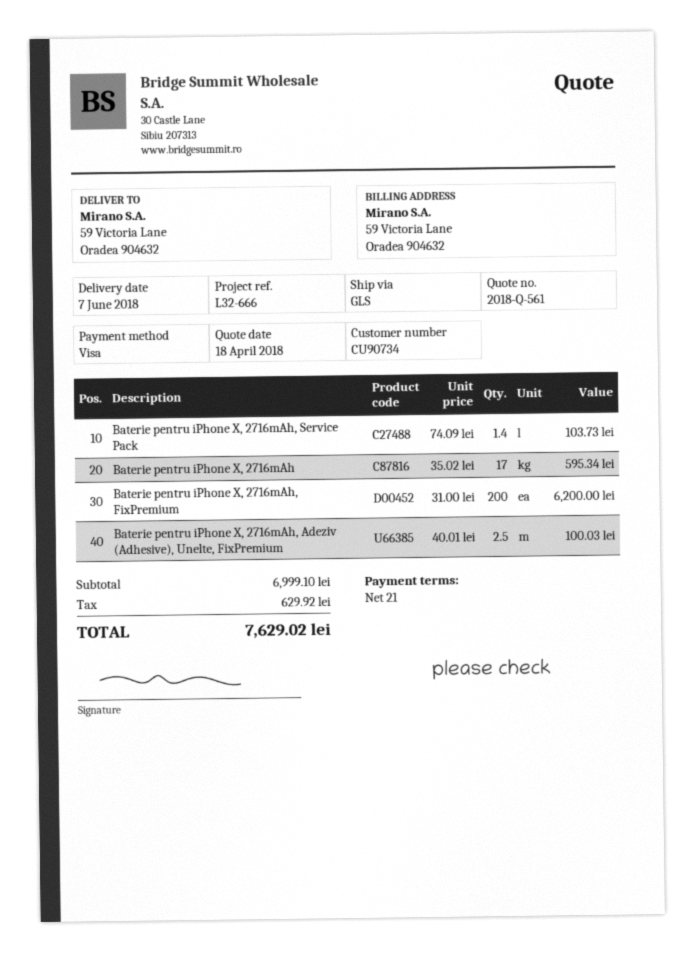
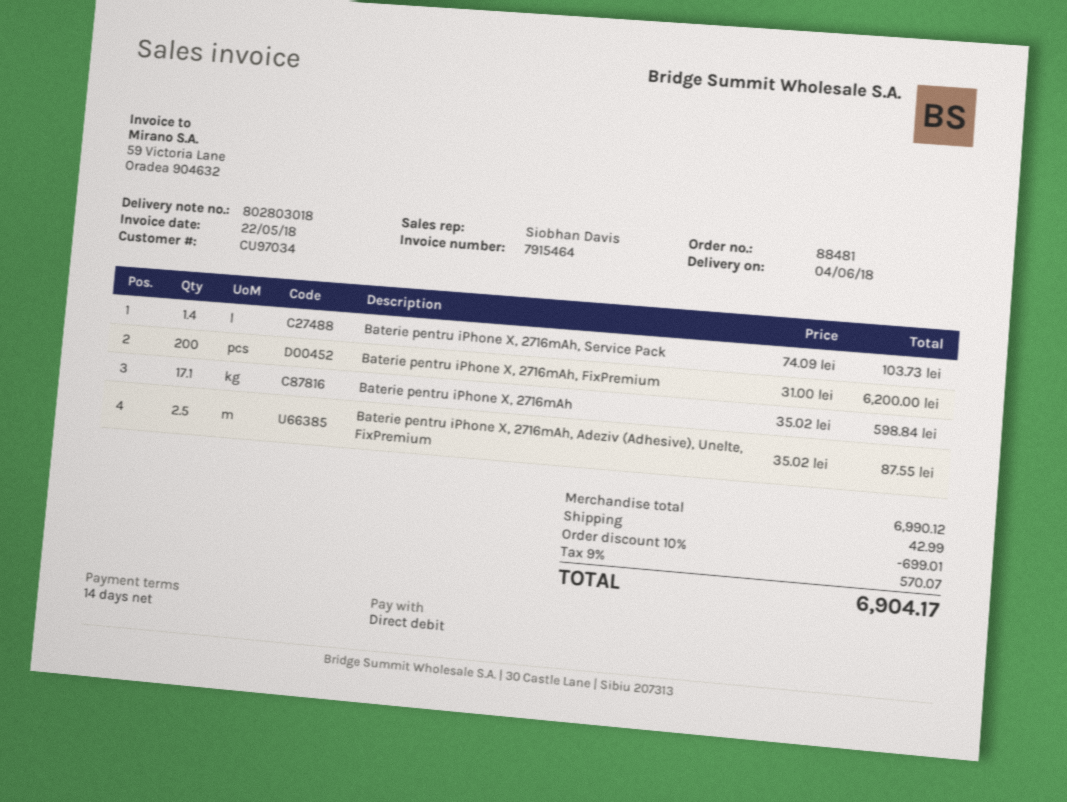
delivery date: 2018-06-07 -> 2018-06-04
payment terms: 21 days -> 14 days
customer number: CU90734 -> CU97034
payment method: Visa -> direct debit
Baterie pentru iPhone X, 2716mAh: 17 x 35.02 = 595.34 -> 17.1 x 35.02 = 598.84
Baterie pentru iPhone X, 2716mAh, Adeziv (Adhesive), Unelte, FixPremium: 2.5 x 40.01 = 100.03 -> 2.5 x 35.02 = 87.55
subtotal: 6999.10 -> 6990.12
discount: none -> 10% = 699.01
shipping: none -> 42.99
tax: 629.92 -> 570.07
total: 7629.02 -> 6904.17

